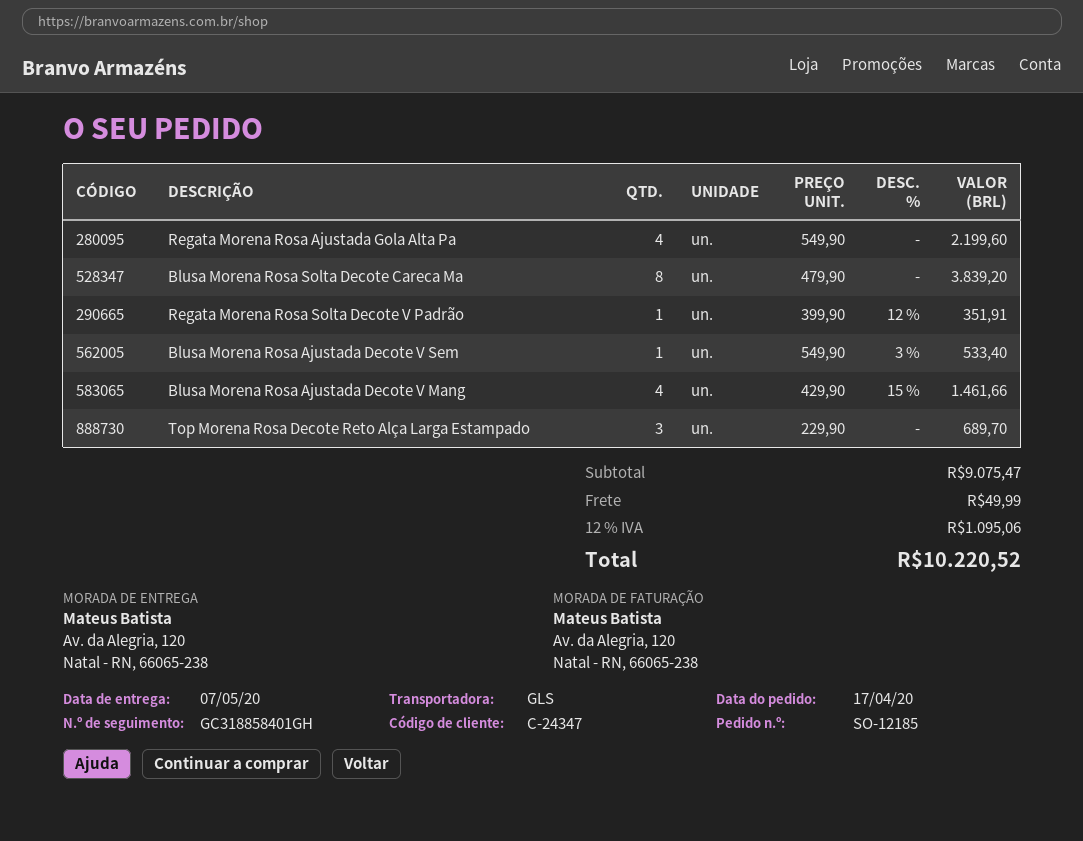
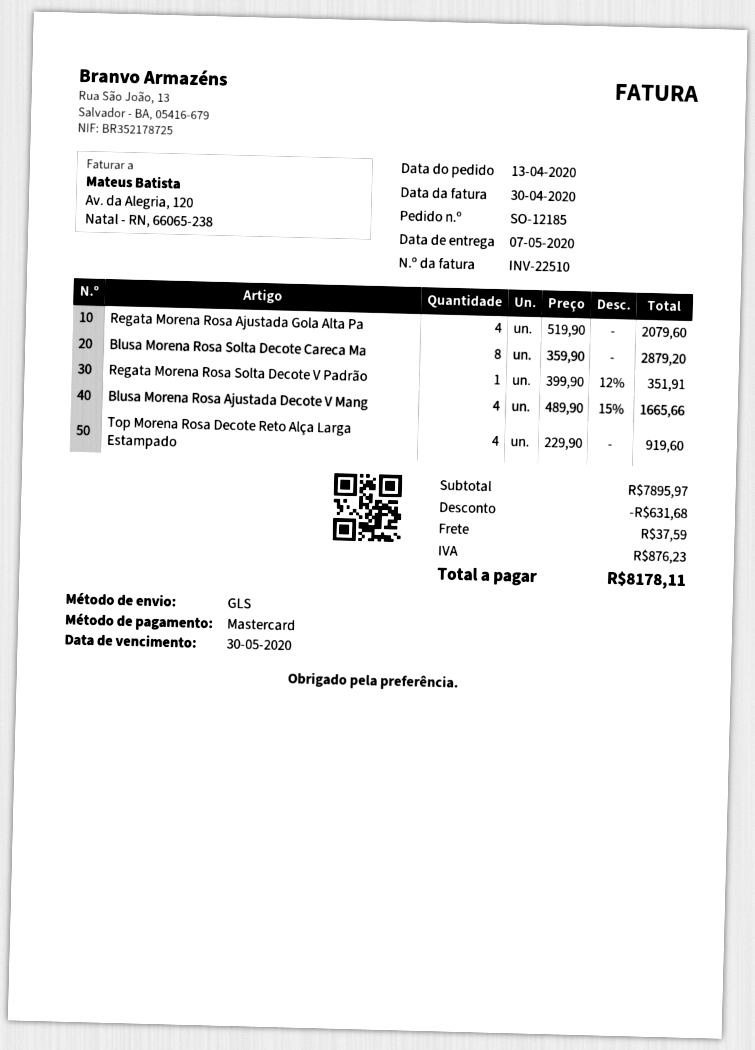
order date: 2020-04-17 -> 2020-04-13
Regata Morena Rosa Ajustada Gola Alta Pa: 4 x 549.90 = 2199.60 -> 4 x 519.90 = 2079.60
Blusa Morena Rosa Solta Decote Careca Ma: 8 x 479.90 = 3839.20 -> 8 x 359.90 = 2879.20
Blusa Morena Rosa Ajustada Decote V Sem: 1 x 549.90 - 3% = 533.40 -> none
Blusa Morena Rosa Ajustada Decote V Mang: 4 x 429.90 - 15% = 1461.66 -> 4 x 489.90 - 15% = 1665.66
Top Morena Rosa Decote Reto Alça Larga Estampado: 3 x 229.90 = 689.70 -> 4 x 229.90 = 919.60
subtotal: 9075.47 -> 7895.97
discount: none -> 631.68
shipping: 49.99 -> 37.59
tax: 1095.06 -> 876.23
total: 10220.52 -> 8178.11

